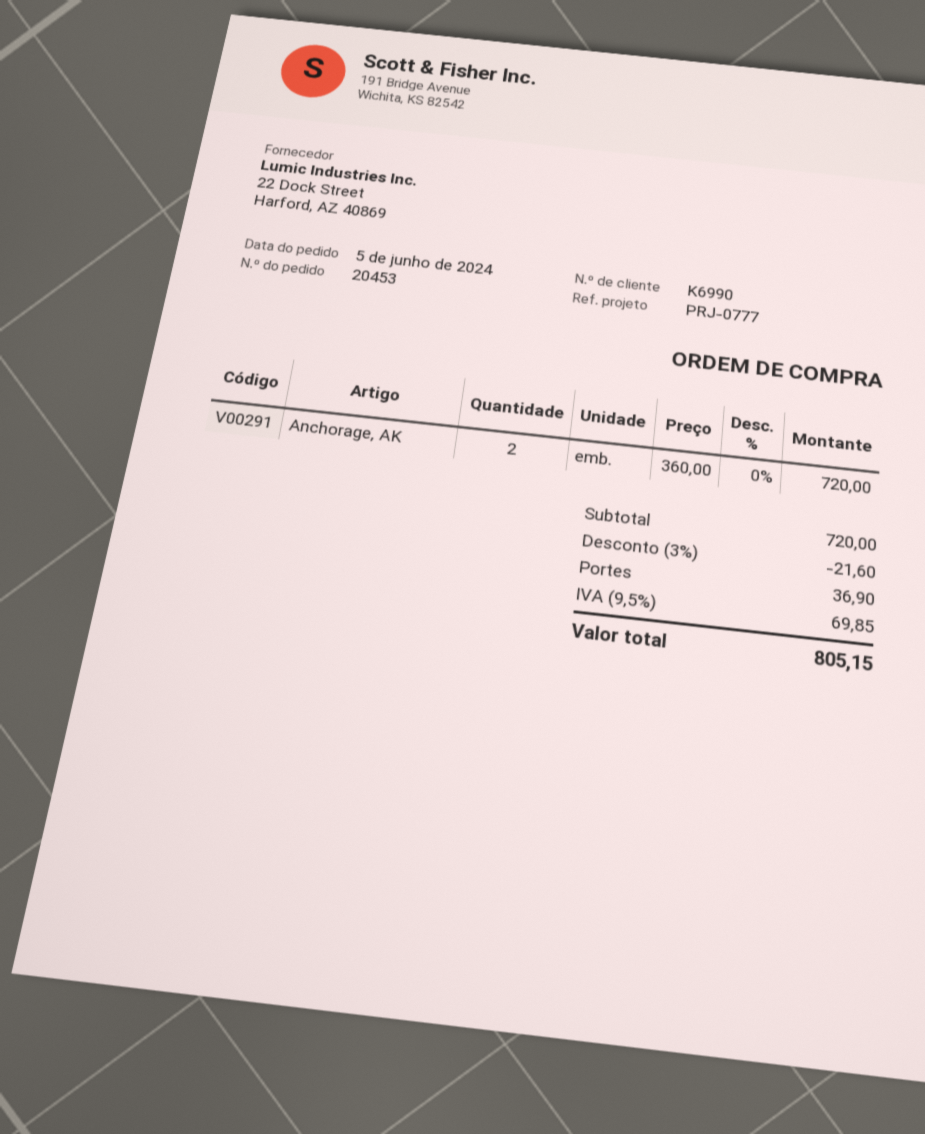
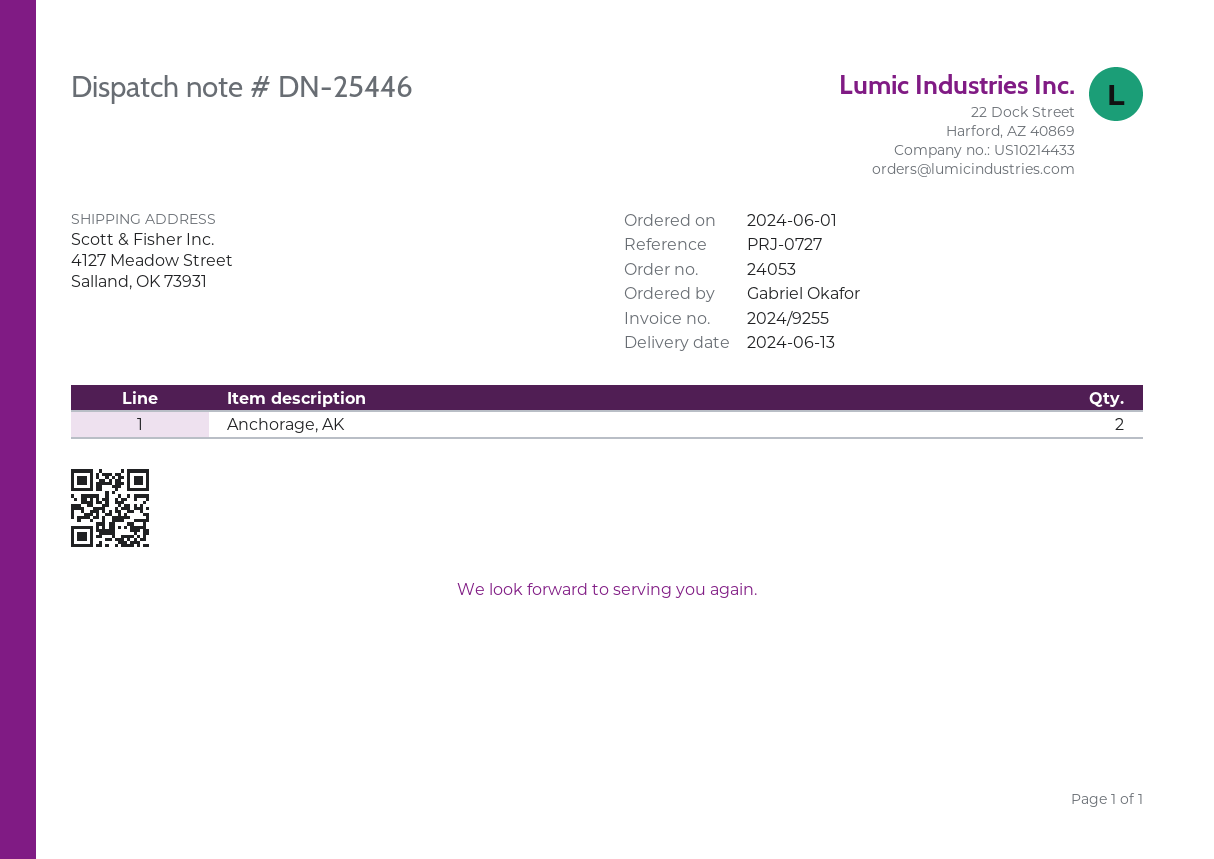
order number: 20453 -> 24053
order date: 2024-06-05 -> 2024-06-01
reference: PRJ-0777 -> PRJ-0727

